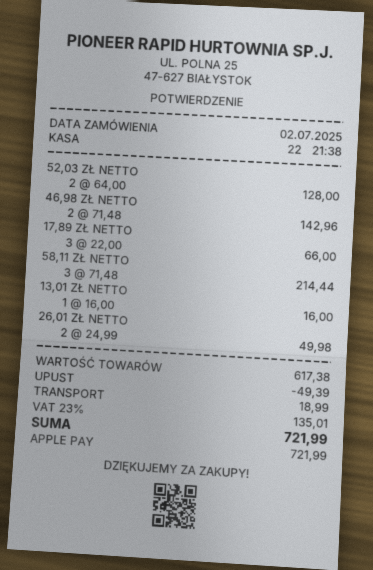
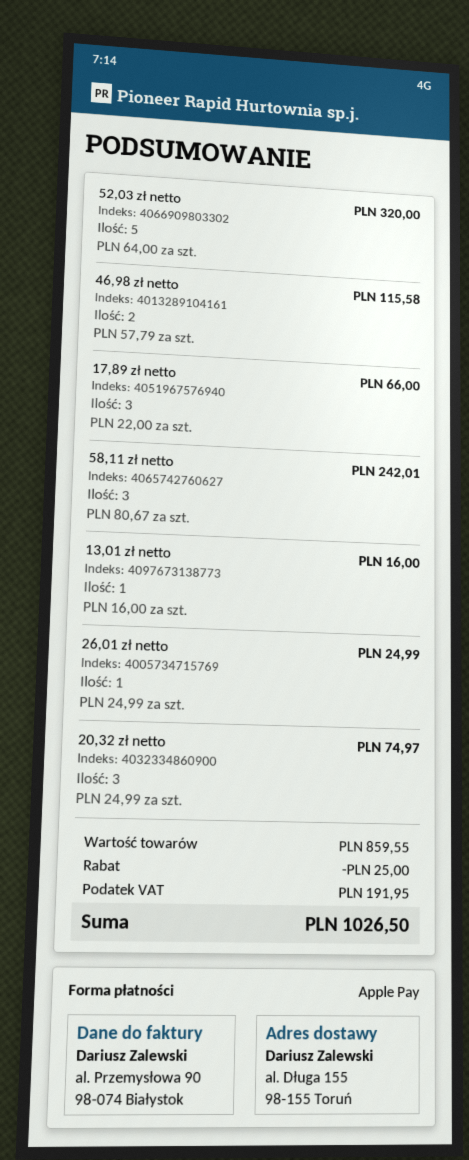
52,03 ZŁ NETTO: 2 x 64.00 = 128.00 -> 5 x 64.00 = 320.00
46,98 ZŁ NETTO: 2 x 71.48 = 142.96 -> 2 x 57.79 = 115.58
58,11 ZŁ NETTO: 3 x 71.48 = 214.44 -> 3 x 80.67 = 242.01
26,01 ZŁ NETTO: 2 x 24.99 = 49.98 -> 1 x 24.99 = 24.99
20,32 zł netto: none -> 3 x 24.99 = 74.97
subtotal: 617.38 -> 859.55
discount: 49.39 -> 25.00
shipping: 18.99 -> none
tax: 135.01 -> 191.95
total: 721.99 -> 1026.50

